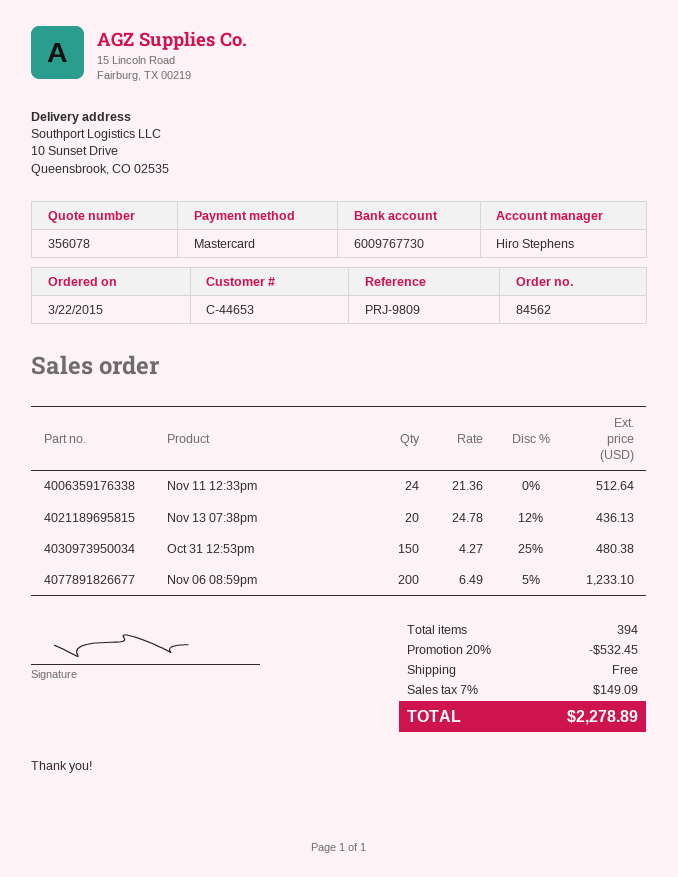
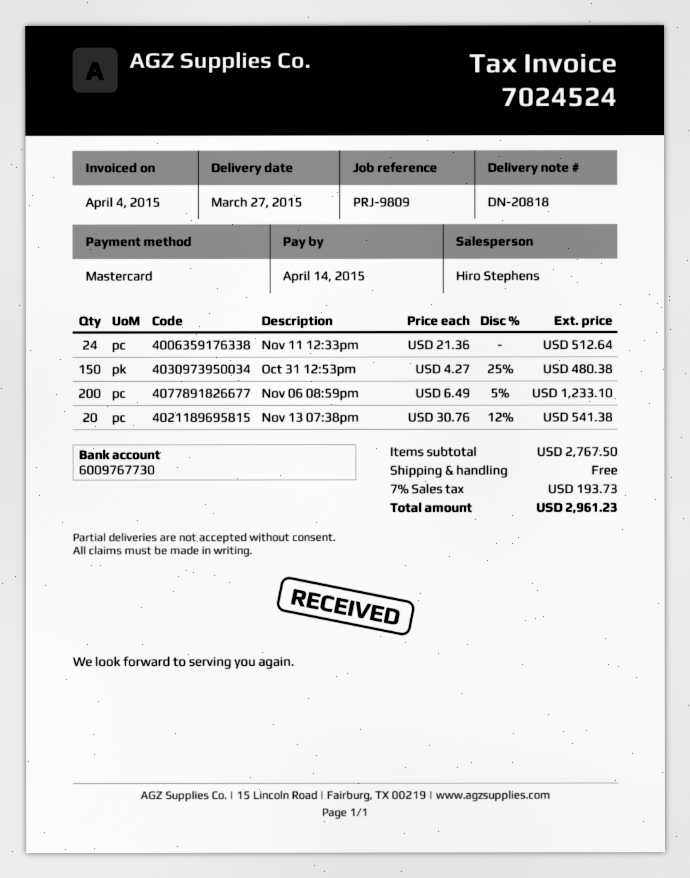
Nov 13 07:38pm: 20 x 24.78 - 12% = 436.13 -> 20 x 30.76 - 12% = 541.38
discount: 20% = 532.45 -> none
tax: 7% = 149.09 -> 7% = 193.73
total: 2278.89 -> 2961.23

